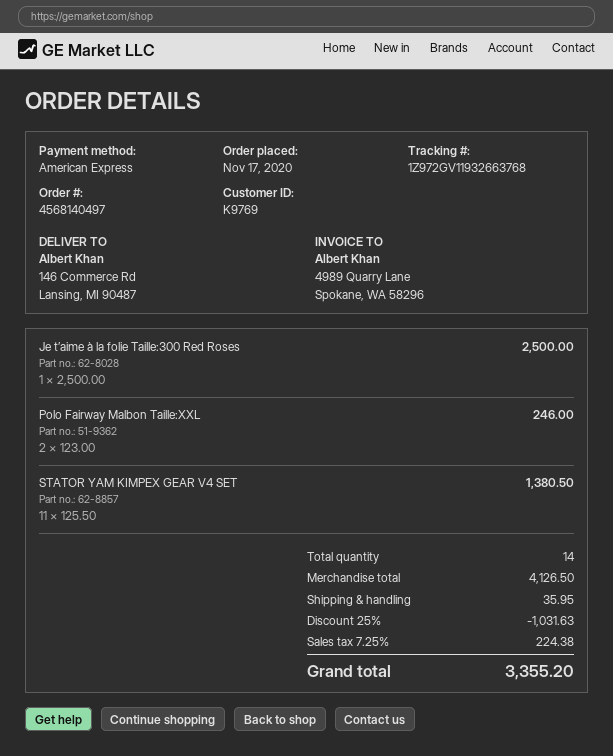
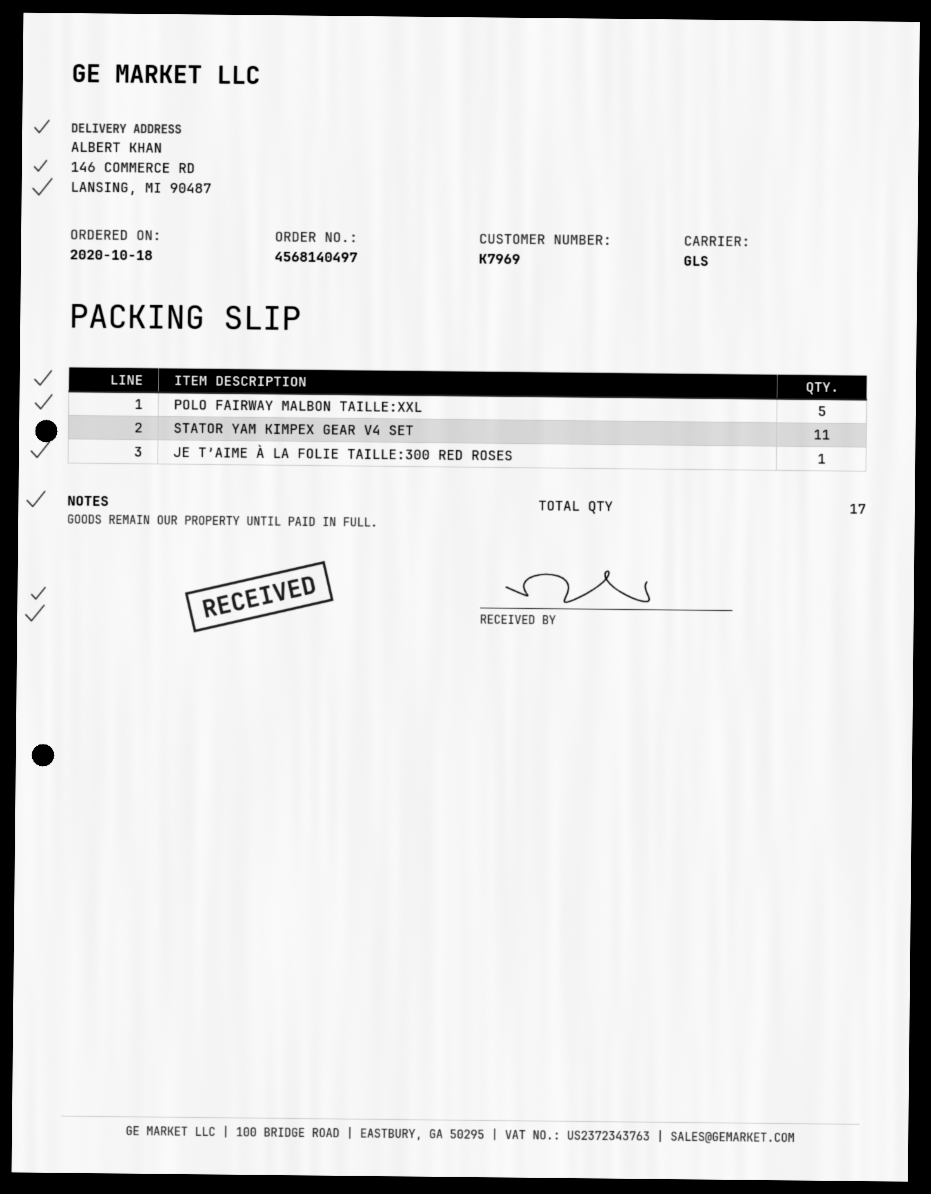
order date: 2020-11-17 -> 2020-10-18
customer number: K9769 -> K7969
Polo Fairway Malbon Taille:XXL: 2 -> 5
total quantity: 14 -> 17

